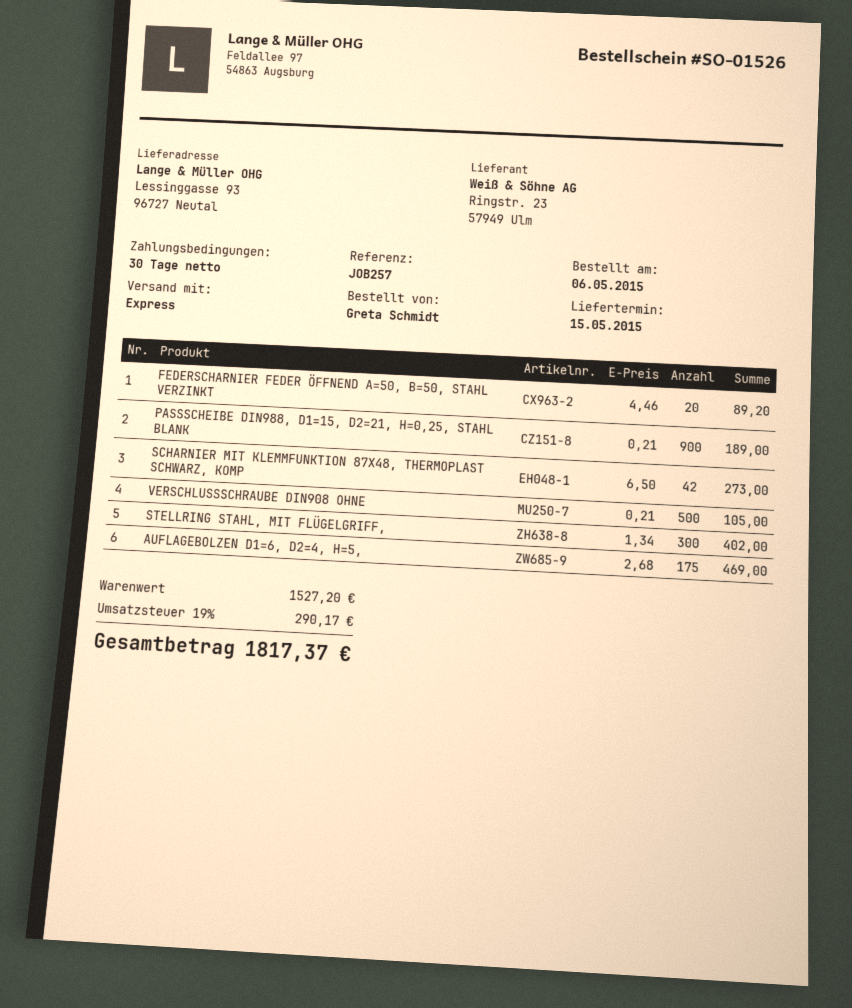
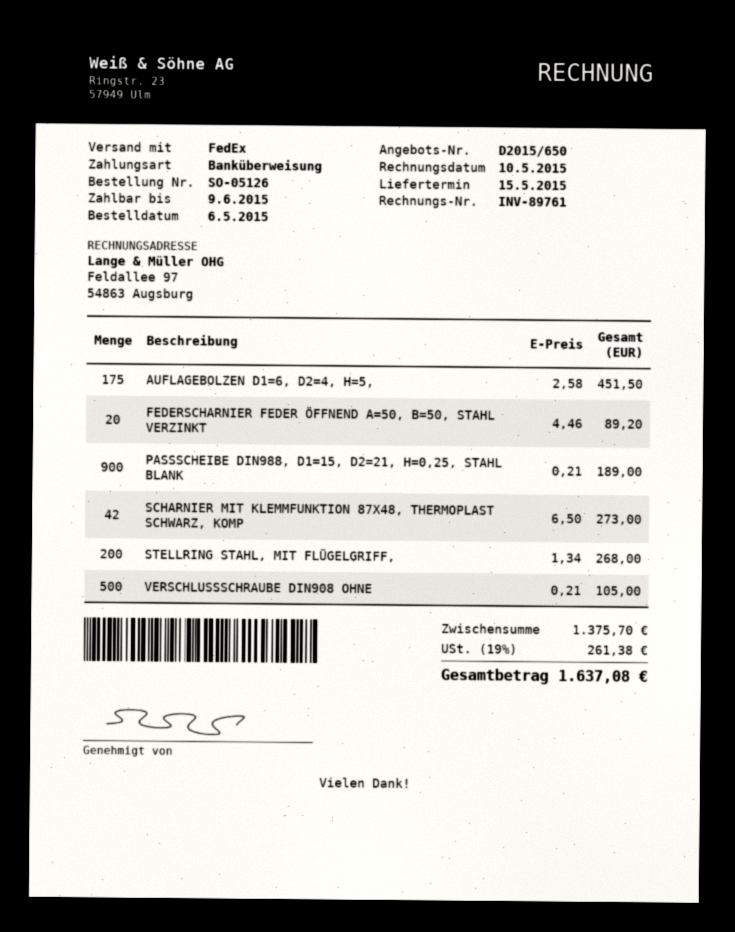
order number: SO-01526 -> SO-05126
shipping method: express -> FedEx
STELLRING STAHL, MIT FLÜGELGRIFF,: 300 x 1.34 = 402.00 -> 200 x 1.34 = 268.00
AUFLAGEBOLZEN D1=6, D2=4, H=5,: 175 x 2.68 = 469.00 -> 175 x 2.58 = 451.50
subtotal: 1527.20 -> 1375.70
tax: 19% = 290.17 -> 19% = 261.38
total: 1817.37 -> 1637.08

